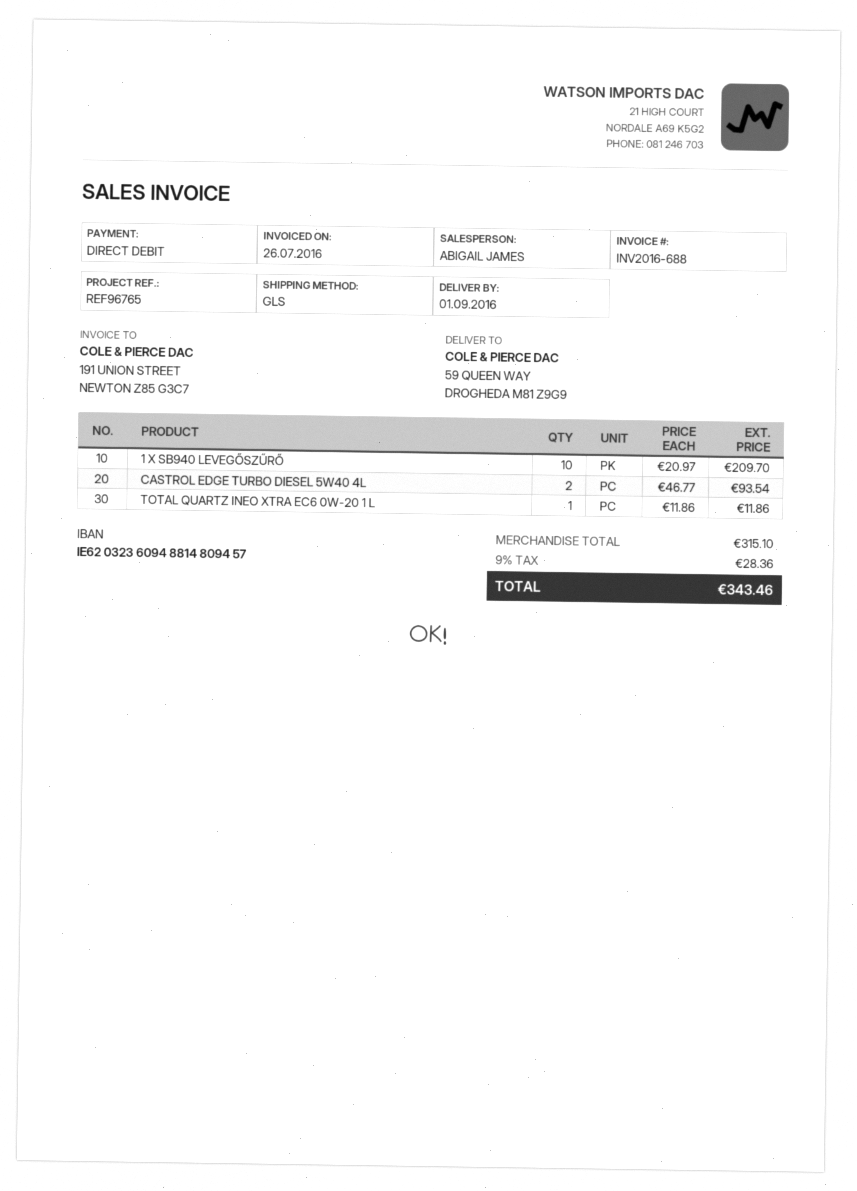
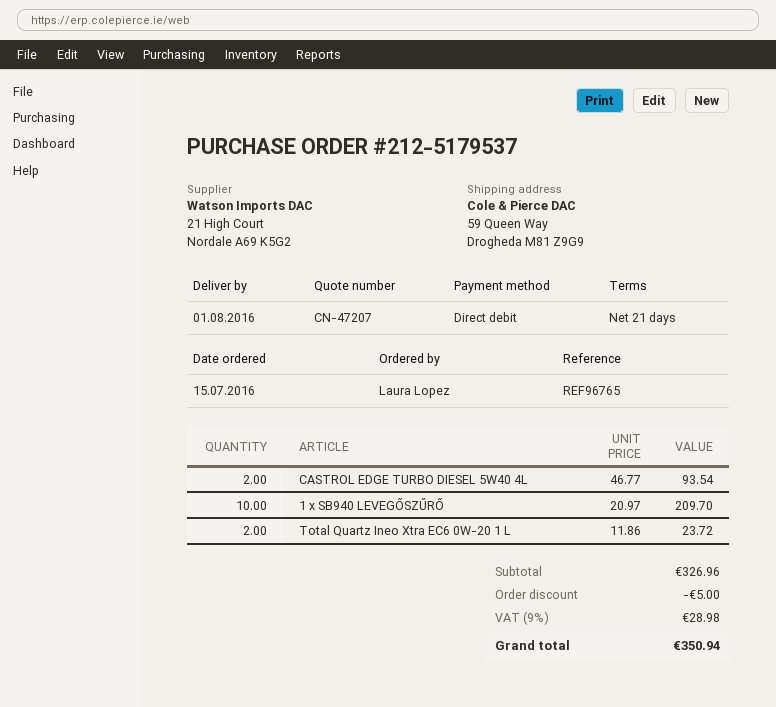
delivery date: 2016-09-01 -> 2016-08-01
TOTAL QUARTZ INEO XTRA EC6 0W-20 1 L: 1 x 11.86 = 11.86 -> 2 x 11.86 = 23.72
subtotal: 315.10 -> 326.96
discount: none -> 5.00
tax: 9% = 28.36 -> 9% = 28.98
total: 343.46 -> 350.94

